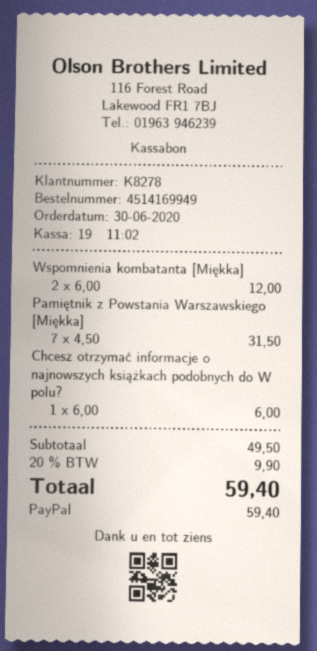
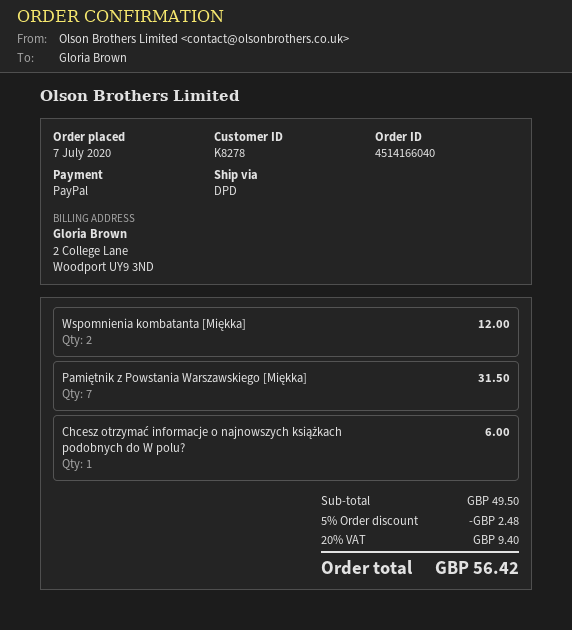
order number: 4514169949 -> 4514166040
order date: 2020-06-30 -> 2020-07-07
discount: none -> 5% = 2.48
tax: 20% = 9.90 -> 20% = 9.40
total: 59.40 -> 56.42

